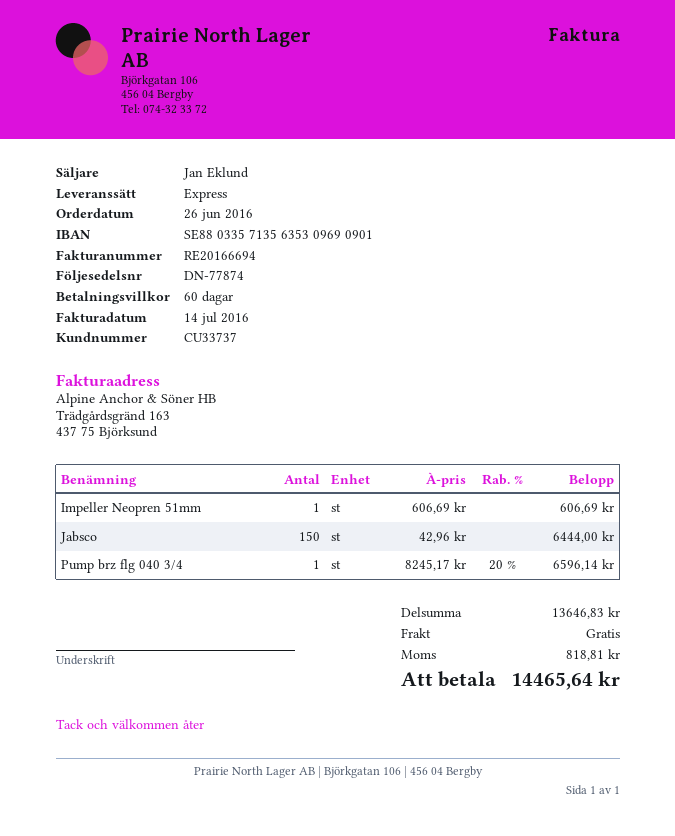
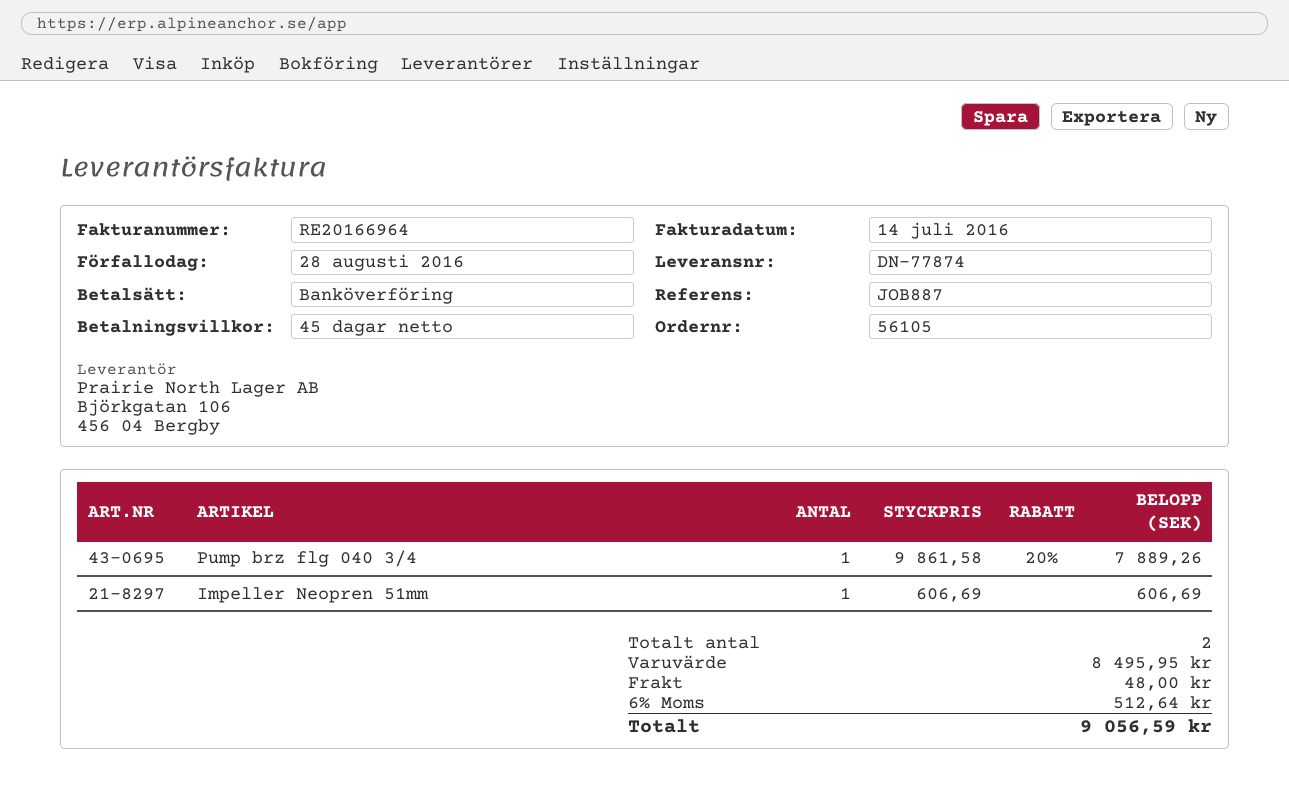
invoice number: RE20166694 -> RE20166964
payment terms: 60 days -> 45 days
Jabsco: 150 x 42.96 = 6444.00 -> none
Pump brz flg 040 3/4: 1 x 8245.17 - 20% = 6596.14 -> 1 x 9861.58 - 20% = 7889.26
subtotal: 13646.83 -> 8495.95
shipping: 0.00 -> 48.00
tax: 818.81 -> 512.64
total: 14465.64 -> 9056.59

